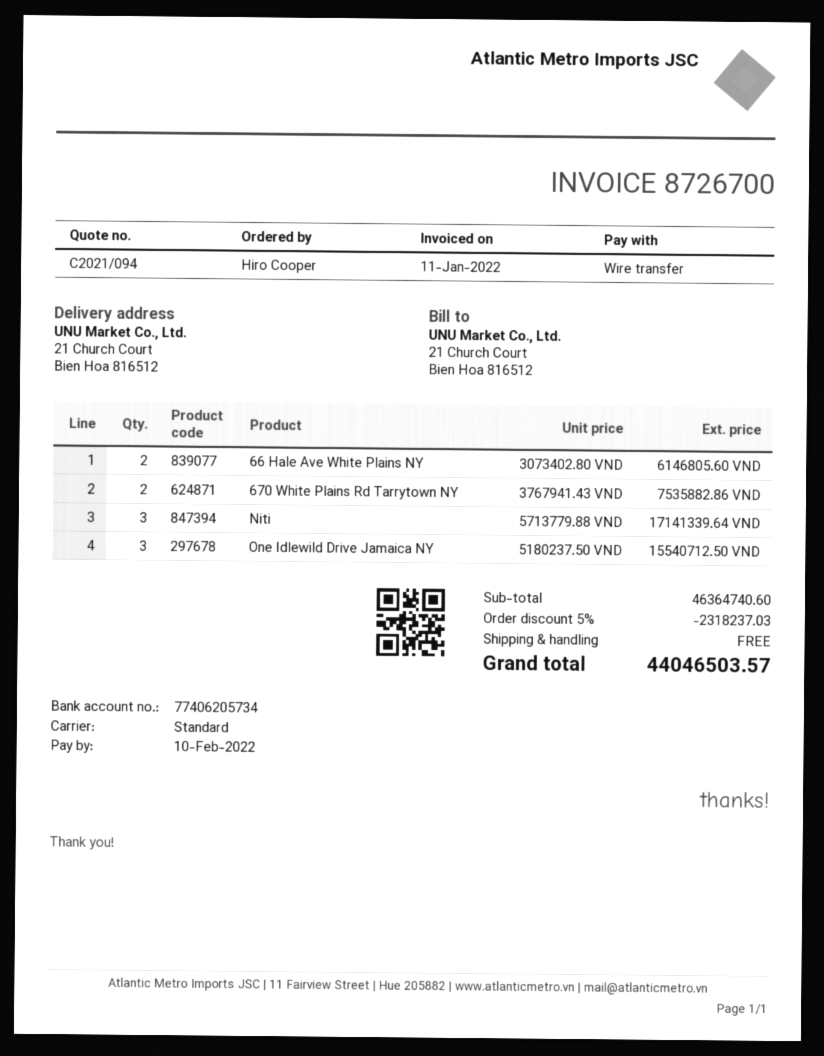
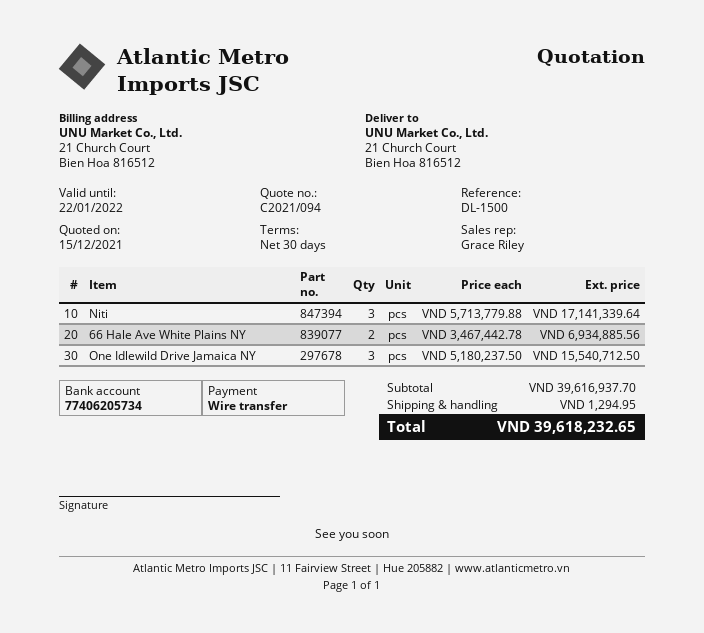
66 Hale Ave White Plains NY: 2 x 3073402.80 = 6146805.60 -> 2 x 3467442.78 = 6934885.56
670 White Plains Rd Tarrytown NY: 2 x 3767941.43 = 7535882.86 -> none
subtotal: 46364740.60 -> 39616937.70
discount: 5% = 2318237.03 -> none
shipping: 0.00 -> 1294.95
total: 44046503.57 -> 39618232.65

